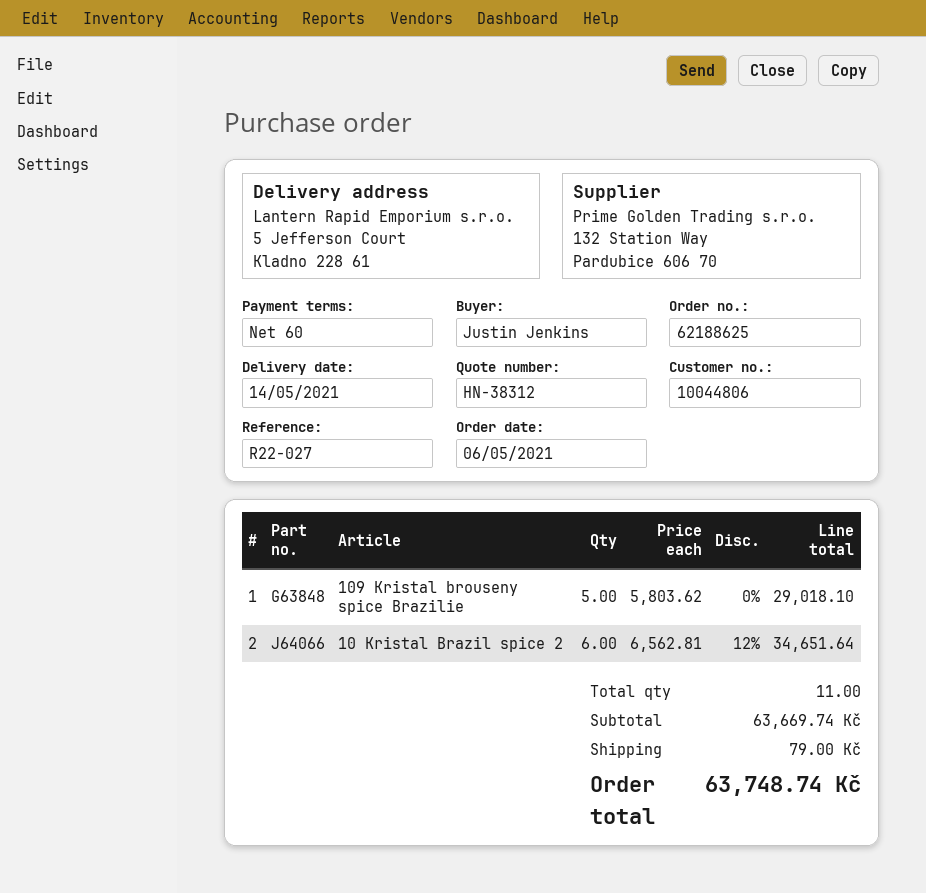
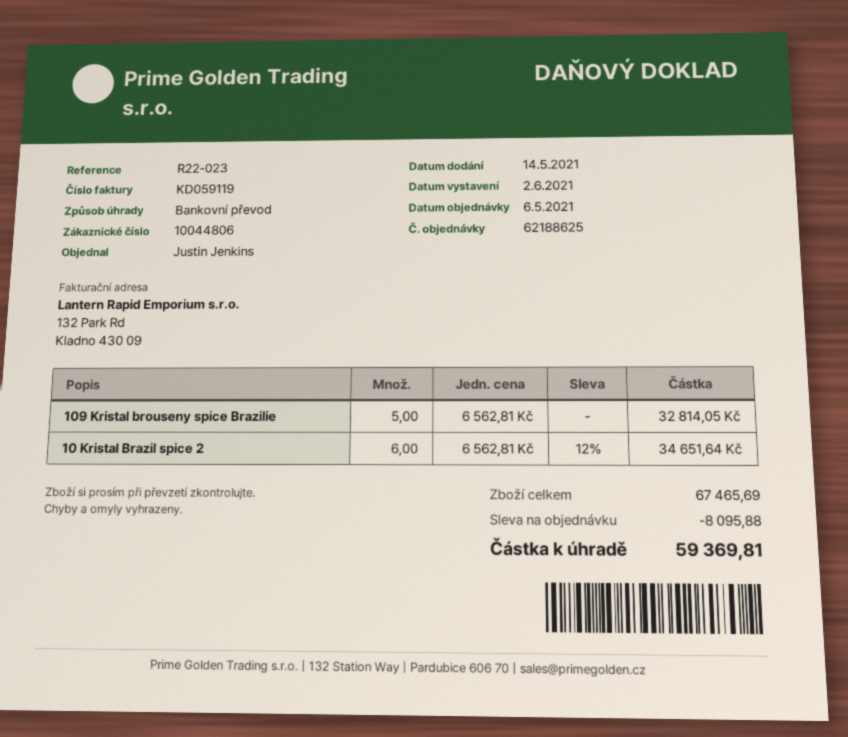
reference: R22-027 -> R22-023
109 Kristal brouseny spice Brazilie: 5 x 5803.62 = 29018.10 -> 5 x 6562.81 = 32814.05
subtotal: 63669.74 -> 67465.69
discount: none -> 8095.88
shipping: 79.00 -> none
total: 63748.74 -> 59369.81

